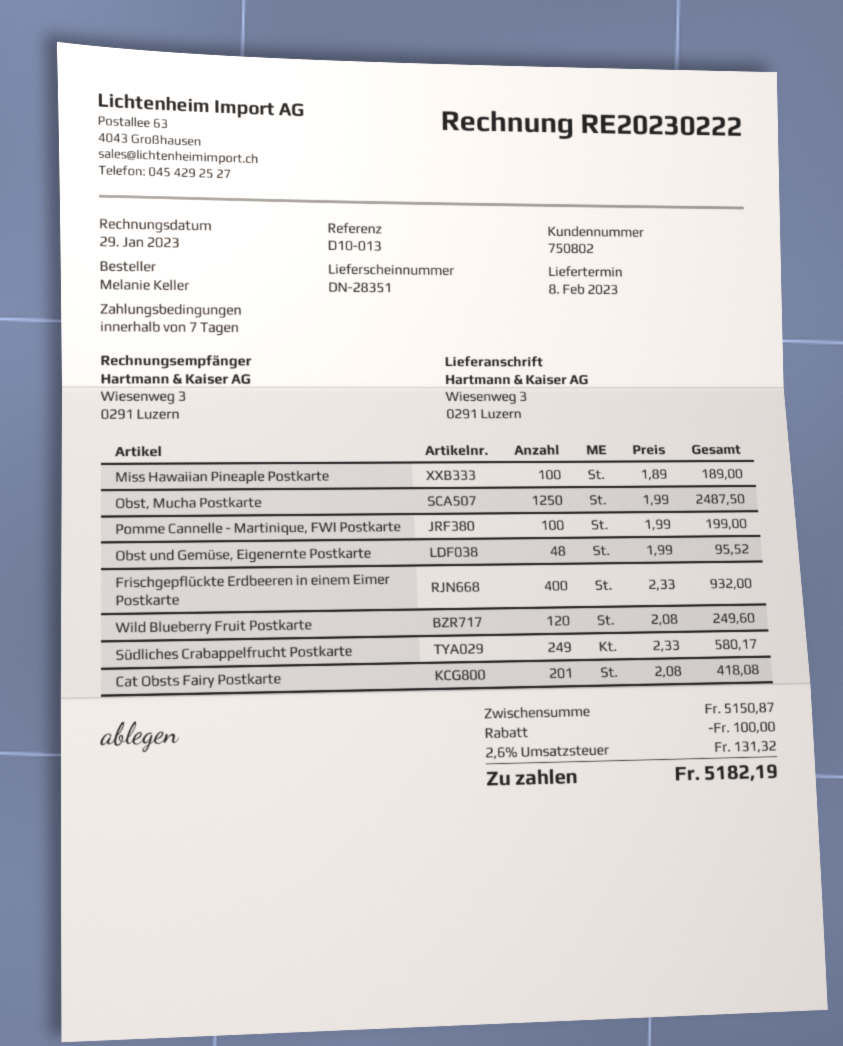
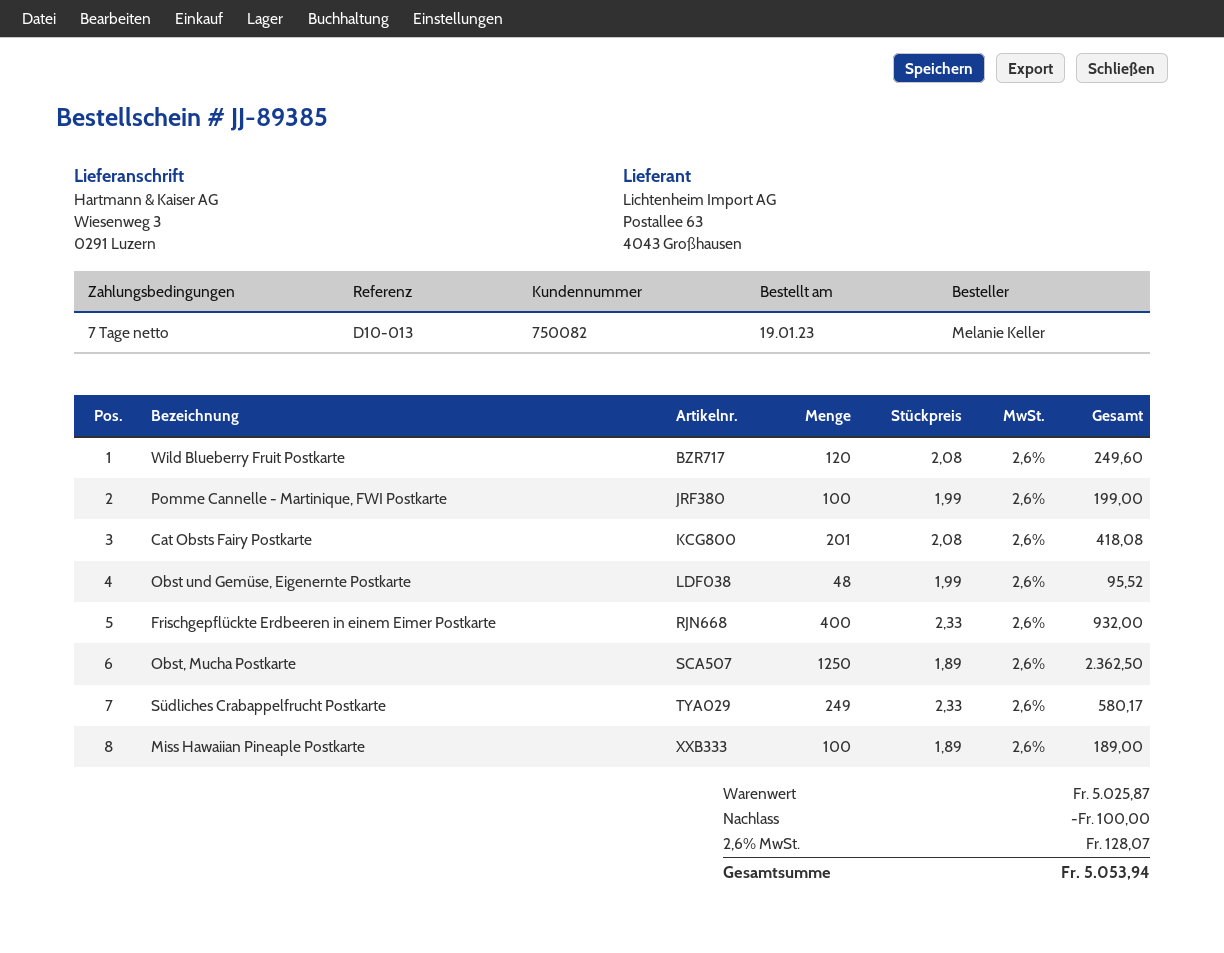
customer number: 750802 -> 750082
Obst, Mucha Postkarte: 1250 x 1.99 = 2487.50 -> 1250 x 1.89 = 2362.50
subtotal: 5150.87 -> 5025.87
tax: 2.6% = 131.32 -> 2.6% = 128.07
total: 5182.19 -> 5053.94

